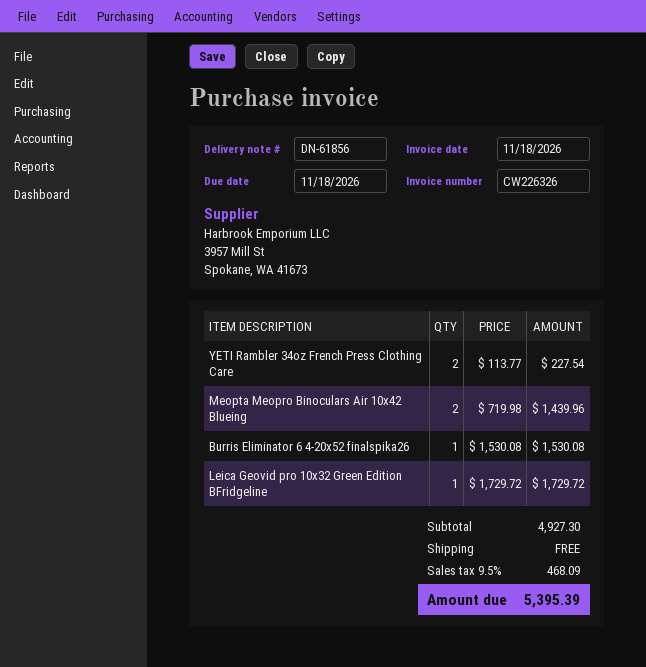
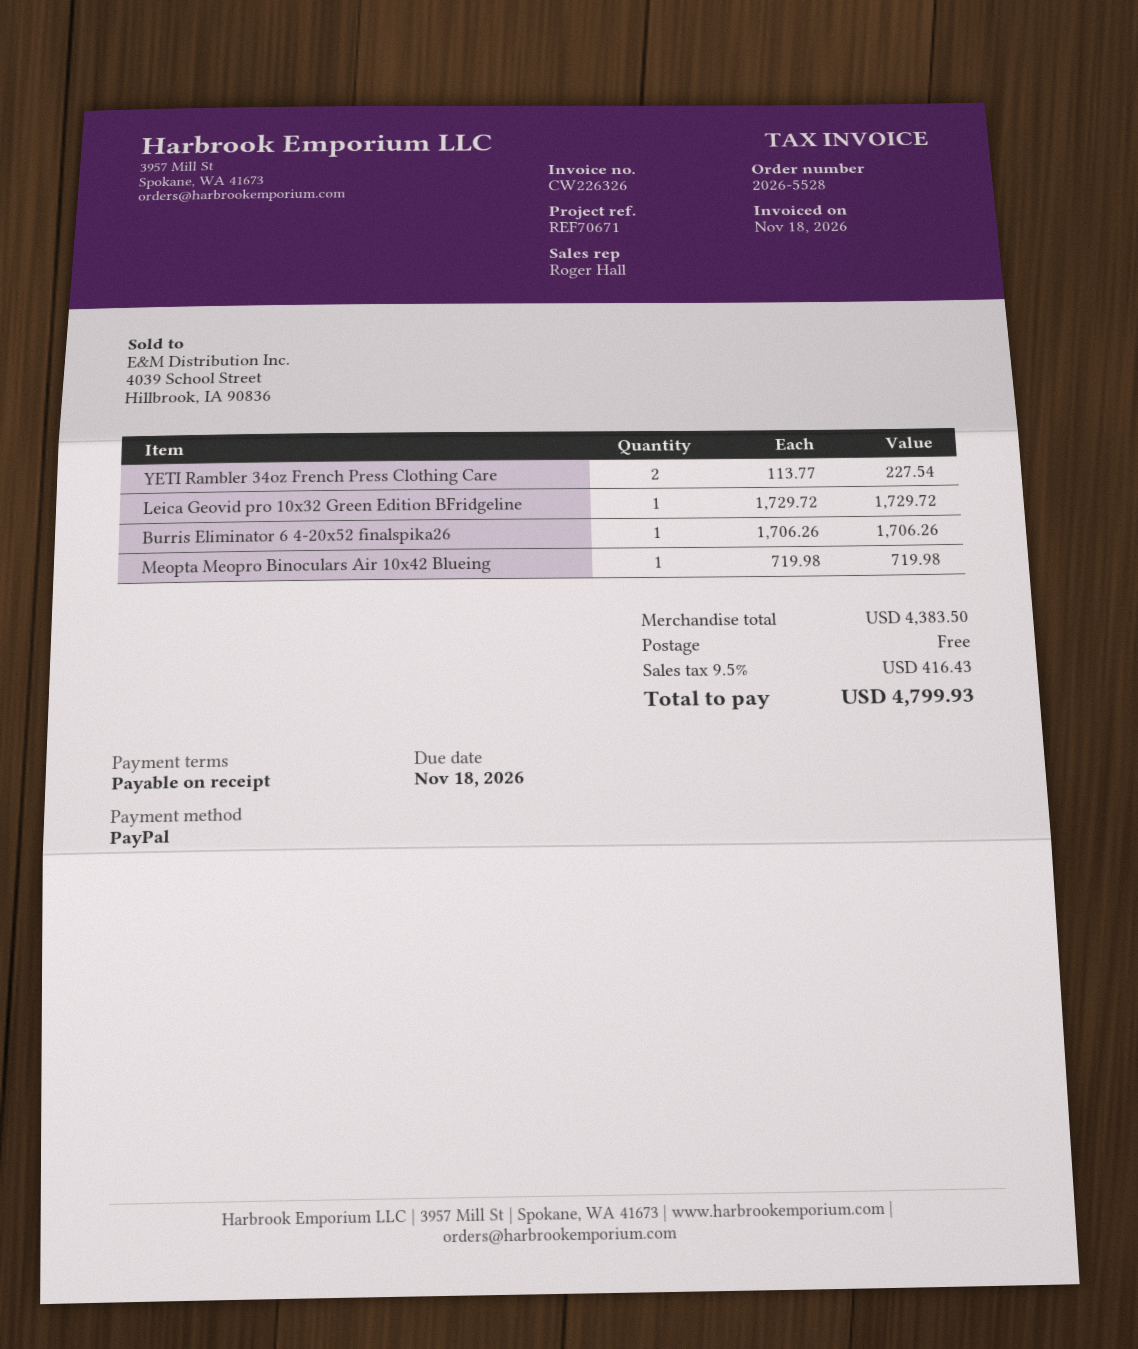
Meopta Meopro Binoculars Air 10x42 Blueing: 2 x 719.98 = 1439.96 -> 1 x 719.98 = 719.98
Burris Eliminator 6 4-20x52 finalspika26: 1 x 1530.08 = 1530.08 -> 1 x 1706.26 = 1706.26
subtotal: 4927.30 -> 4383.50
tax: 9.5% = 468.09 -> 9.5% = 416.43
total: 5395.39 -> 4799.93

